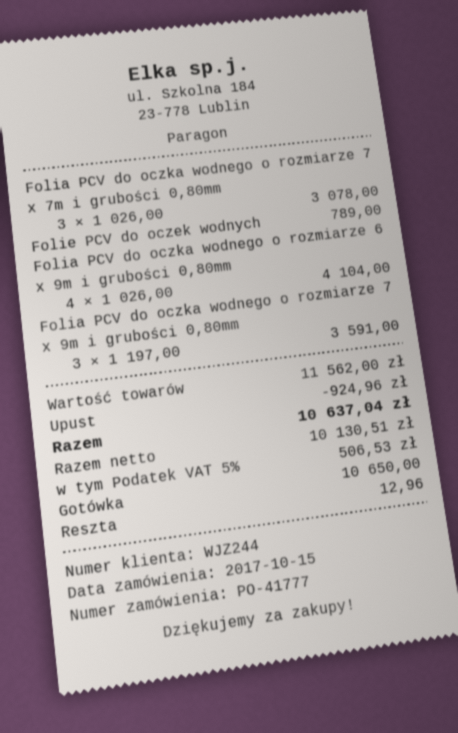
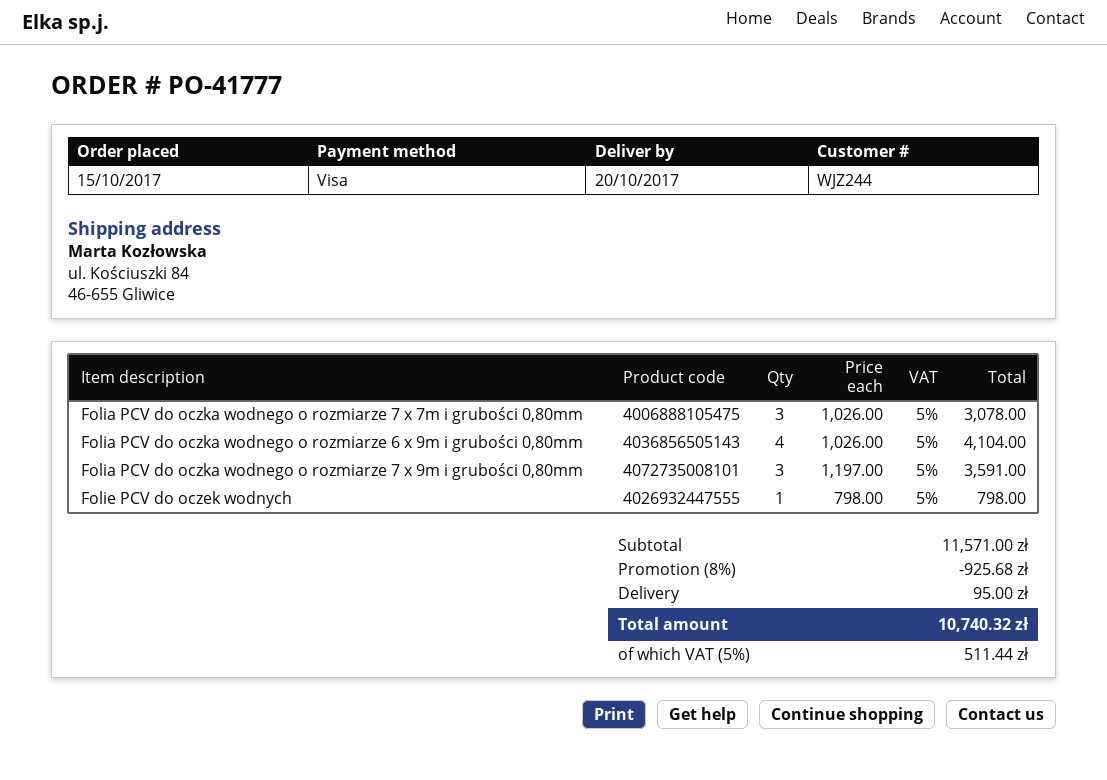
payment method: cash -> Visa
Folie PCV do oczek wodnych: 1 x 789.00 = 789.00 -> 1 x 798.00 = 798.00
subtotal: 11562.00 -> 11571.00
discount: 924.96 -> 925.68
shipping: none -> 95.00
tax: 5% = 506.53 -> 5% = 511.44
total: 10637.04 -> 10740.32

